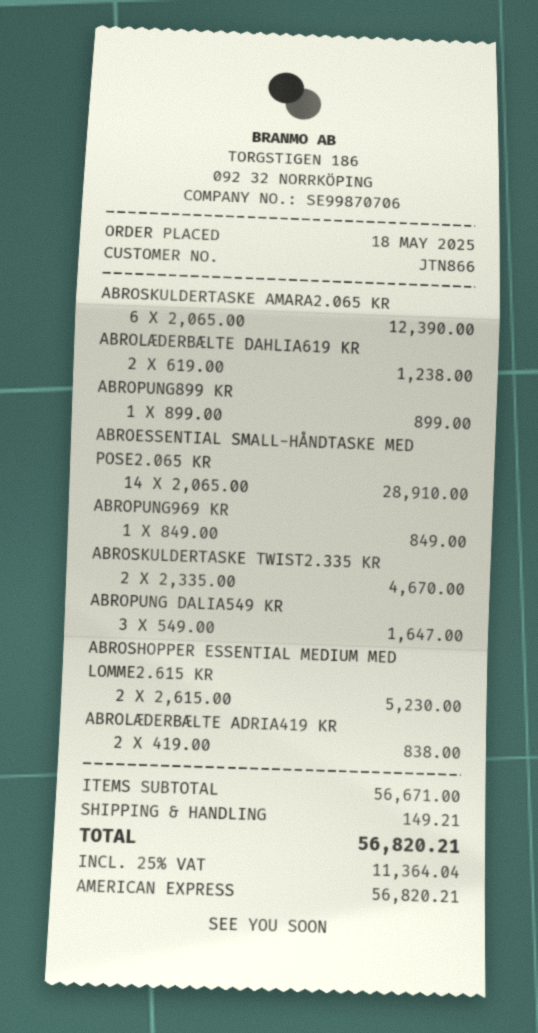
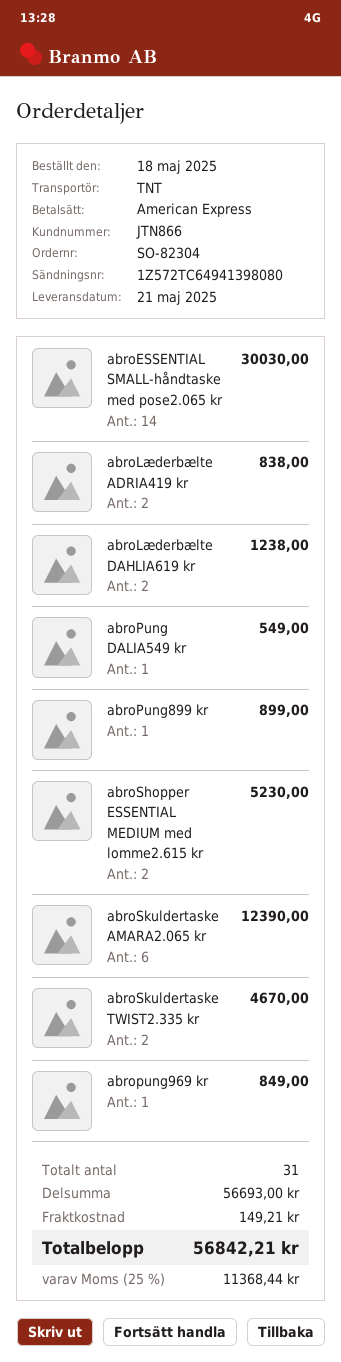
ABROESSENTIAL SMALL-HÅNDTASKE MED POSE2.065 KR: 14 for 28910.00 -> 14 for 30030.00
ABROPUNG DALIA549 KR: 3 for 1647.00 -> 1 for 549.00
subtotal: 56671.00 -> 56693.00
tax: 25% = 11364.04 -> 25% = 11368.44
total: 56820.21 -> 56842.21

